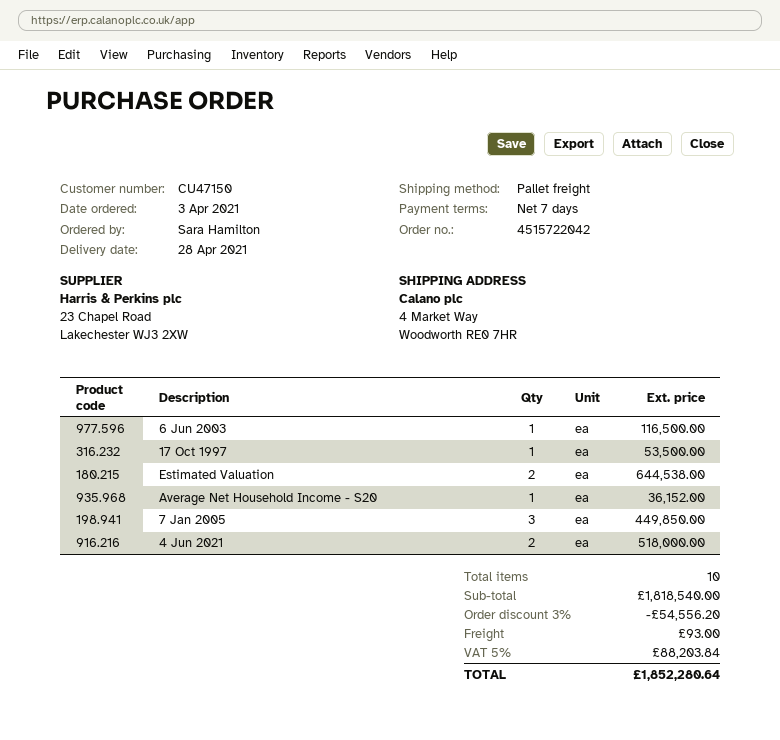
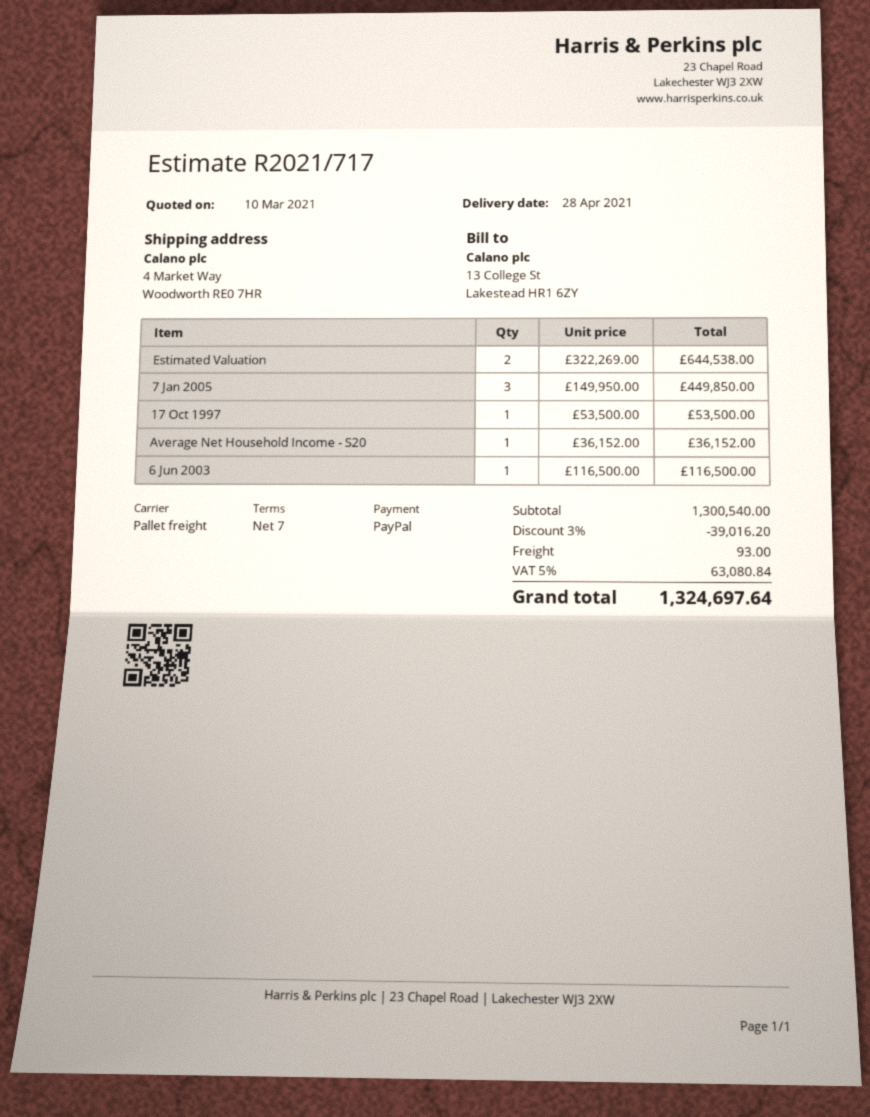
4 Jun 2021: 2 for 518000.00 -> none
subtotal: 1818540.00 -> 1300540.00
discount: 3% = 54556.20 -> 3% = 39016.20
tax: 5% = 88203.84 -> 5% = 63080.84
total: 1852280.64 -> 1324697.64

